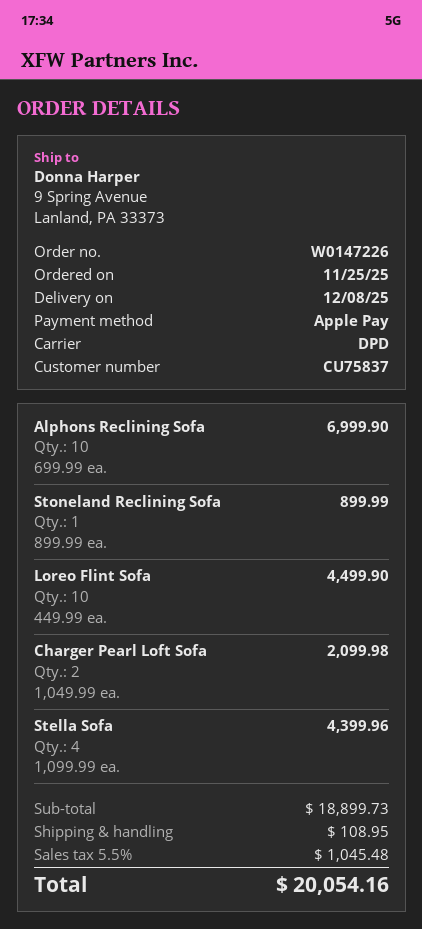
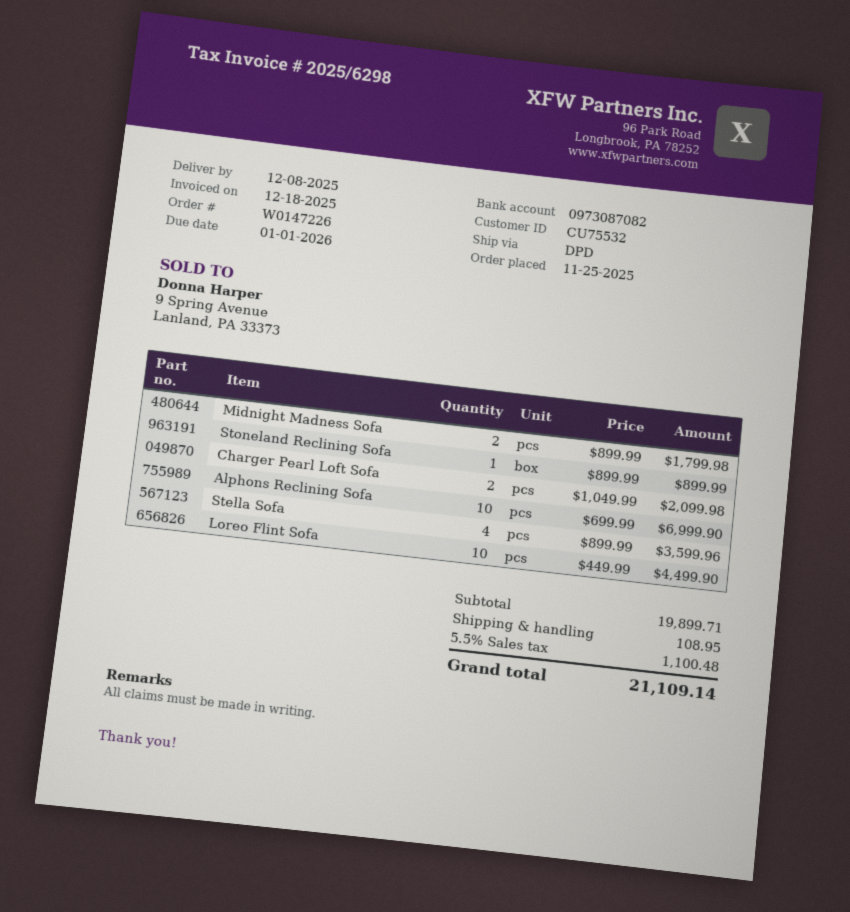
customer number: CU75837 -> CU75532
Stella Sofa: 4 x 1099.99 = 4399.96 -> 4 x 899.99 = 3599.96
Midnight Madness Sofa: none -> 2 x 899.99 = 1799.98
subtotal: 18899.73 -> 19899.71
tax: 5.5% = 1045.48 -> 5.5% = 1100.48
total: 20054.16 -> 21109.14

